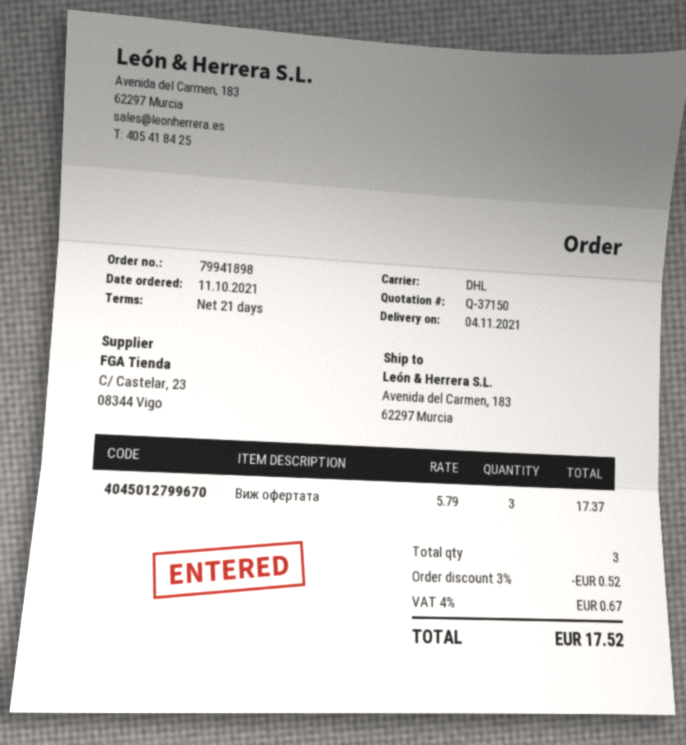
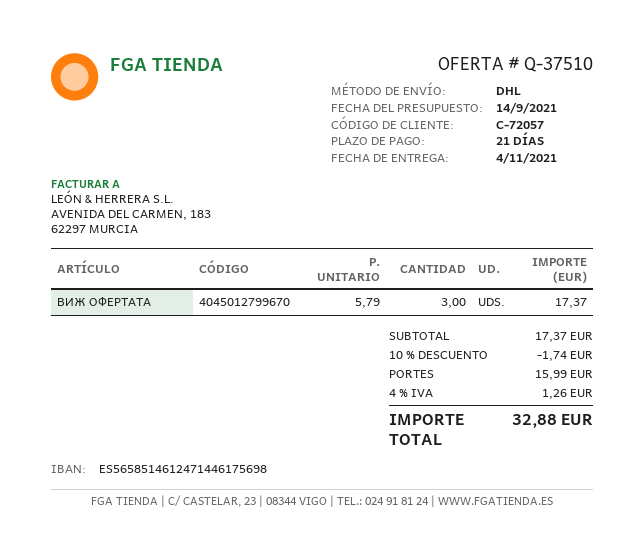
quote number: Q-37150 -> Q-37510
discount: 3% = 0.52 -> 10% = 1.74
shipping: none -> 15.99
tax: 4% = 0.67 -> 4% = 1.26
total: 17.52 -> 32.88

